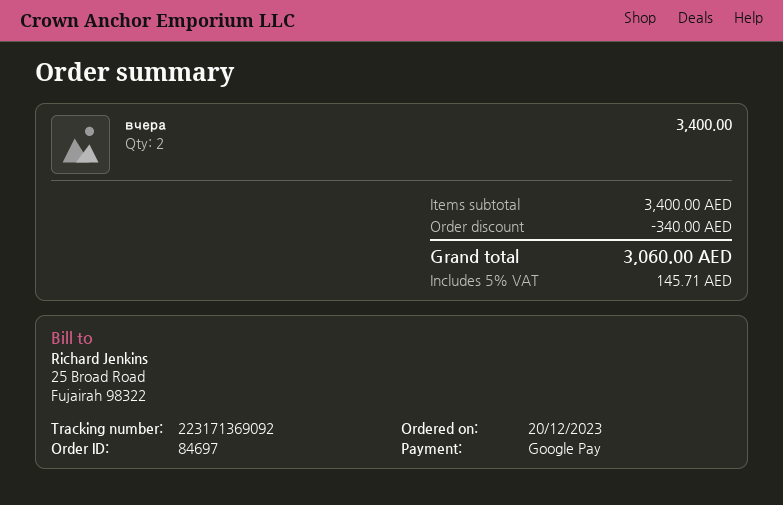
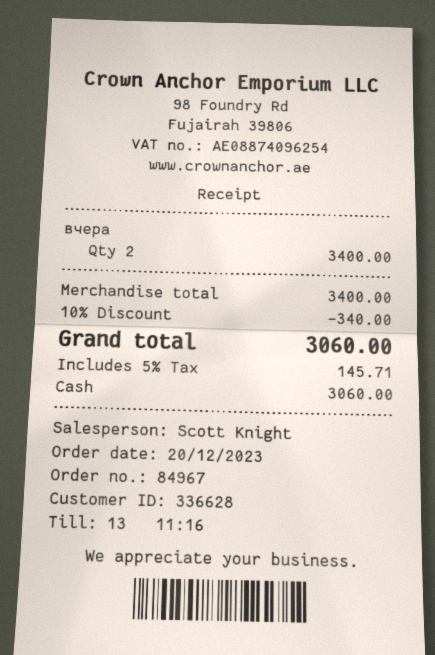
order number: 84697 -> 84967
payment method: Google Pay -> cash

